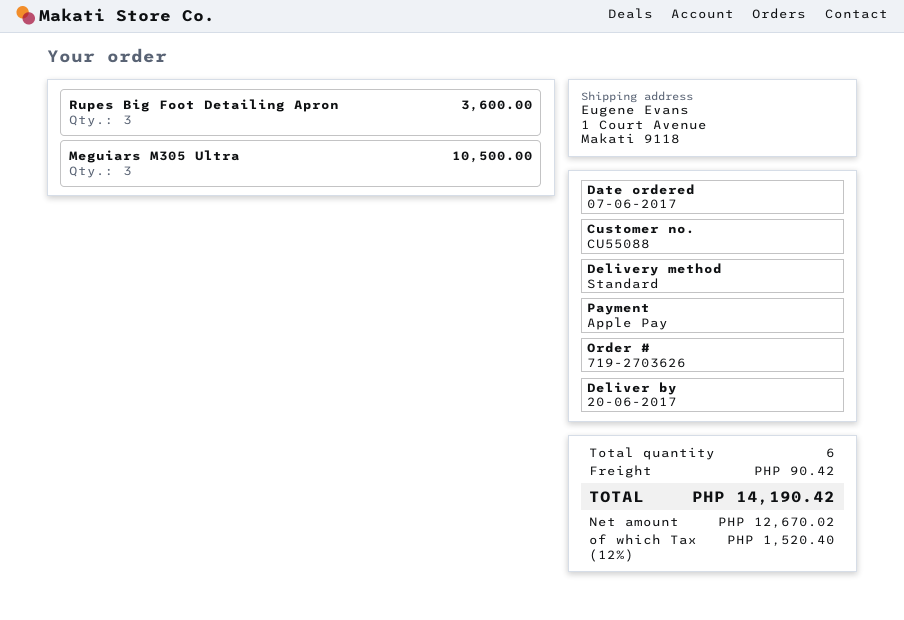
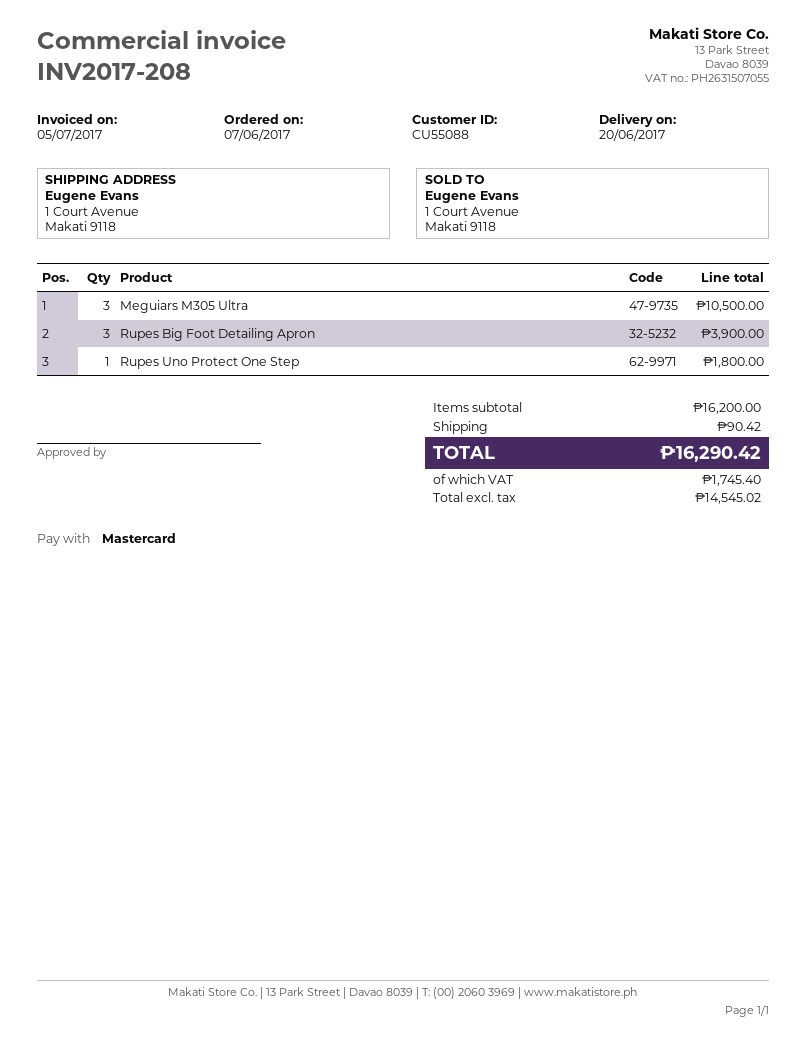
payment method: Apple Pay -> Mastercard
Rupes Big Foot Detailing Apron: 3 for 3600.00 -> 3 for 3900.00
Rupes Uno Protect One Step: none -> 1 for 1800.00
net: 12670.02 -> 14545.02
tax: 1520.40 -> 1745.40
total: 14190.42 -> 16290.42

